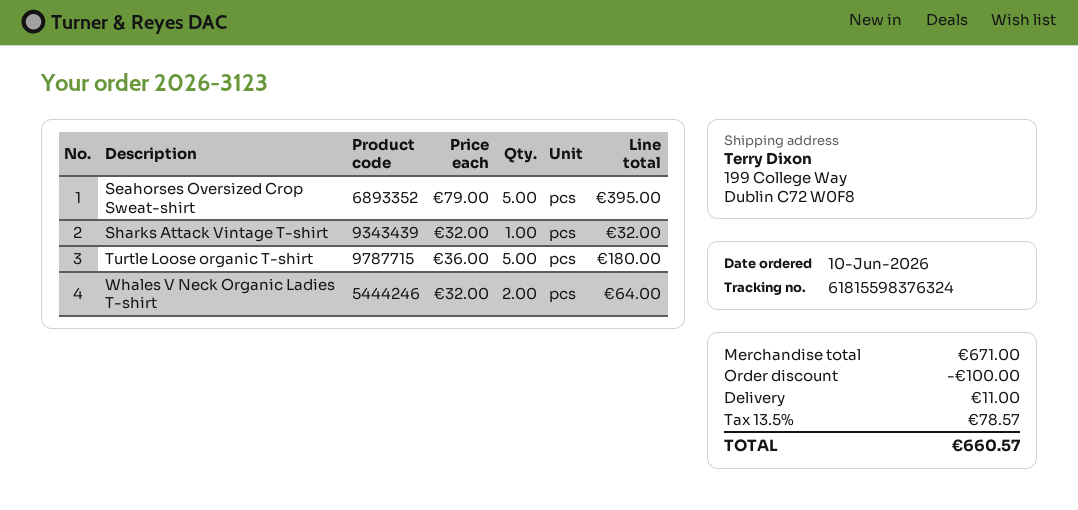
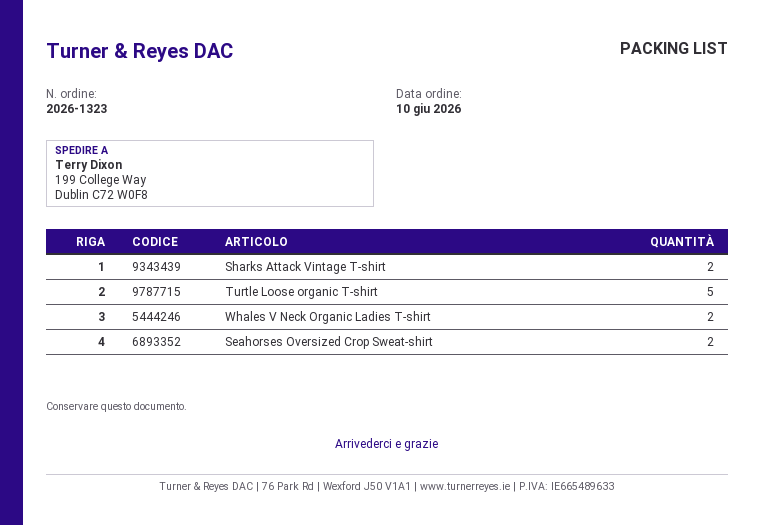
order number: 2026-3123 -> 2026-1323
Seahorses Oversized Crop Sweat-shirt: 5 -> 2
Sharks Attack Vintage T-shirt: 1 -> 2

